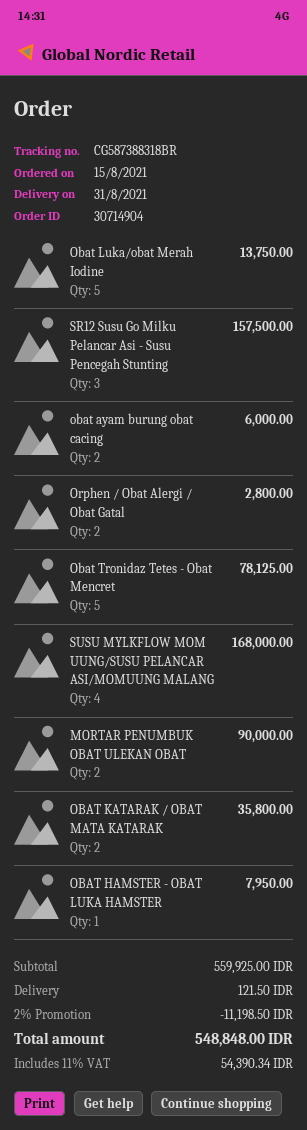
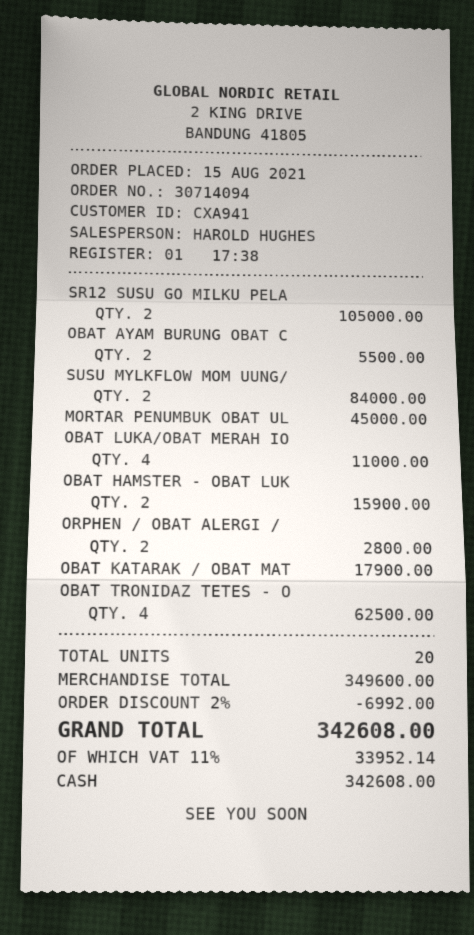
order number: 30714904 -> 30714094
Obat Luka/obat Merah Iodine: 5 for 13750.00 -> 4 for 11000.00
SR12 Susu Go Milku Pelancar Asi - Susu Pencegah Stunting: 3 for 157500.00 -> 2 for 105000.00
obat ayam burung obat cacing: 2 for 6000.00 -> 2 for 5500.00
Obat Tronidaz Tetes - Obat Mencret: 5 for 78125.00 -> 4 for 62500.00
SUSU MYLKFLOW MOM UUNG/SUSU PELANCAR ASI/MOMUUNG MALANG: 4 for 168000.00 -> 2 for 84000.00
MORTAR PENUMBUK OBAT ULEKAN OBAT: 2 for 90000.00 -> 1 for 45000.00
OBAT KATARAK / OBAT MATA KATARAK: 2 for 35800.00 -> 1 for 17900.00
OBAT HAMSTER - OBAT LUKA HAMSTER: 1 for 7950.00 -> 2 for 15900.00
subtotal: 559925.00 -> 349600.00
discount: 2% = 11198.50 -> 2% = 6992.00
shipping: 121.50 -> none
tax: 11% = 54390.34 -> 11% = 33952.14
total: 548848.00 -> 342608.00

